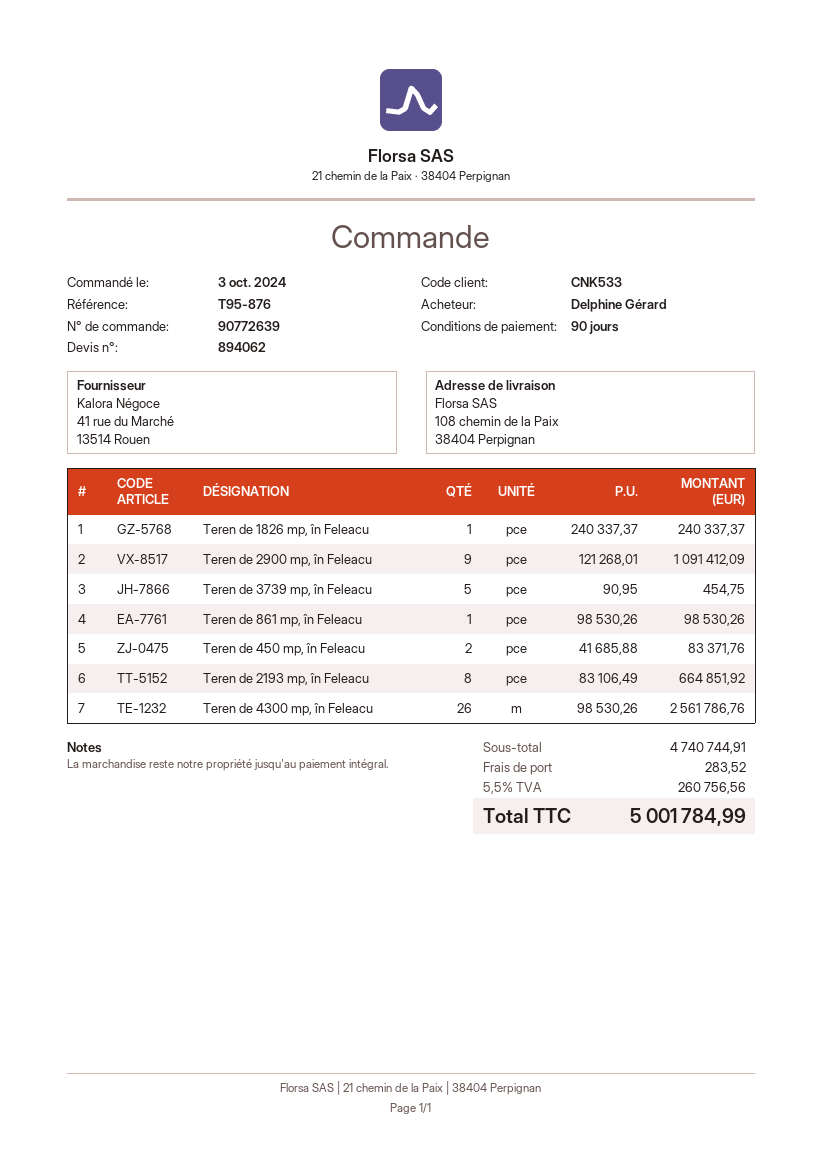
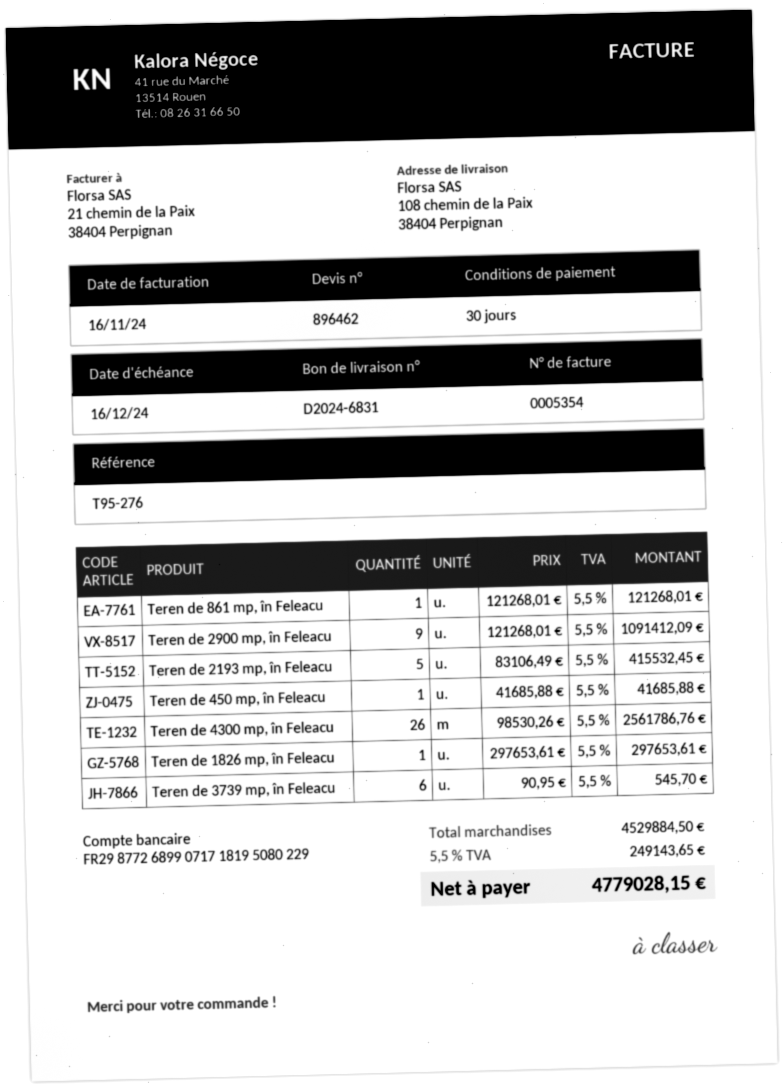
quote number: 894062 -> 896462
payment terms: 90 days -> 30 days
reference: T95-876 -> T95-276
Teren de 1826 mp, în Feleacu: 1 x 240337.37 = 240337.37 -> 1 x 297653.61 = 297653.61
Teren de 3739 mp, în Feleacu: 5 x 90.95 = 454.75 -> 6 x 90.95 = 545.70
Teren de 861 mp, în Feleacu: 1 x 98530.26 = 98530.26 -> 1 x 121268.01 = 121268.01
Teren de 450 mp, în Feleacu: 2 x 41685.88 = 83371.76 -> 1 x 41685.88 = 41685.88
Teren de 2193 mp, în Feleacu: 8 x 83106.49 = 664851.92 -> 5 x 83106.49 = 415532.45
subtotal: 4740744.91 -> 4529884.50
shipping: 283.52 -> none
tax: 5.5% = 260756.56 -> 5.5% = 249143.65
total: 5001784.99 -> 4779028.15

